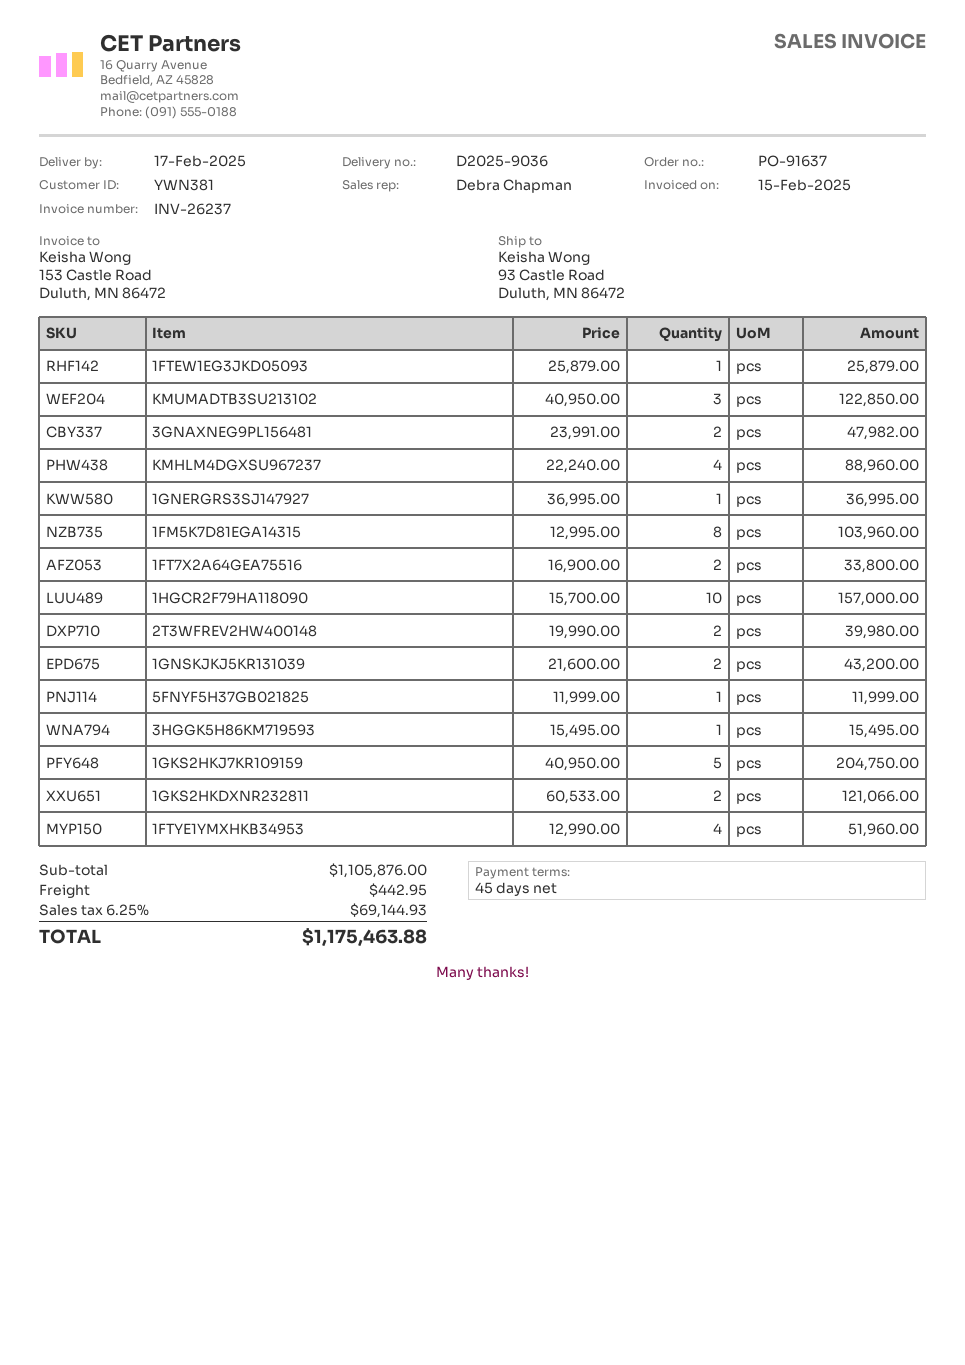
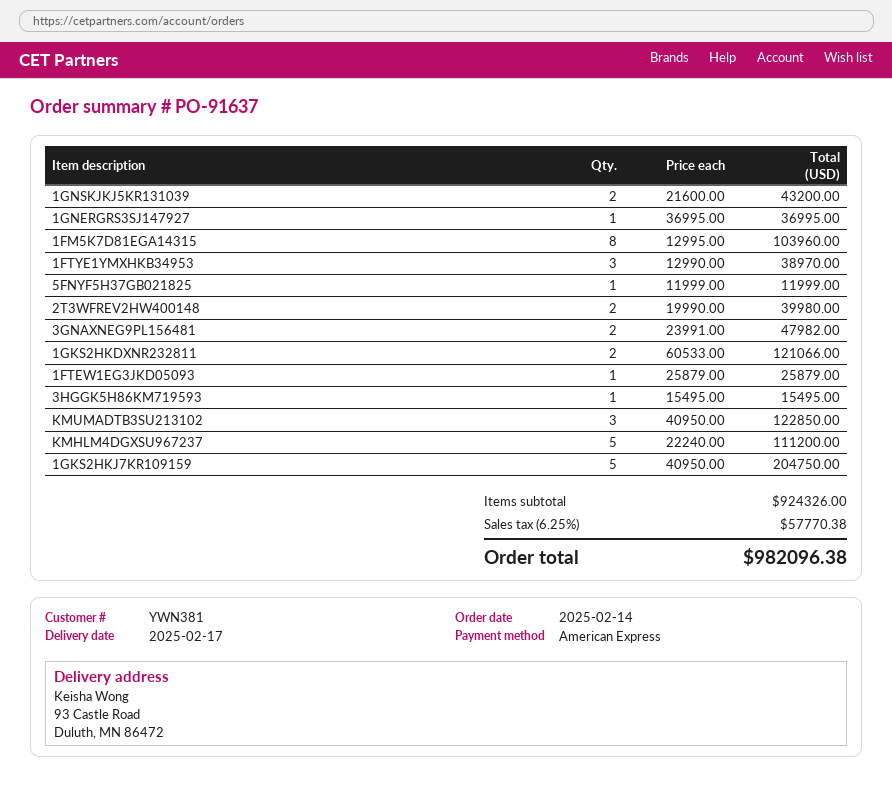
KMHLM4DGXSU967237: 4 x 22240.00 = 88960.00 -> 5 x 22240.00 = 111200.00
1FT7X2A64GEA75516: 2 x 16900.00 = 33800.00 -> none
1HGCR2F79HA118090: 10 x 15700.00 = 157000.00 -> none
1FTYE1YMXHKB34953: 4 x 12990.00 = 51960.00 -> 3 x 12990.00 = 38970.00
subtotal: 1105876.00 -> 924326.00
shipping: 442.95 -> none
tax: 6.25% = 69144.93 -> 6.25% = 57770.38
total: 1175463.88 -> 982096.38

